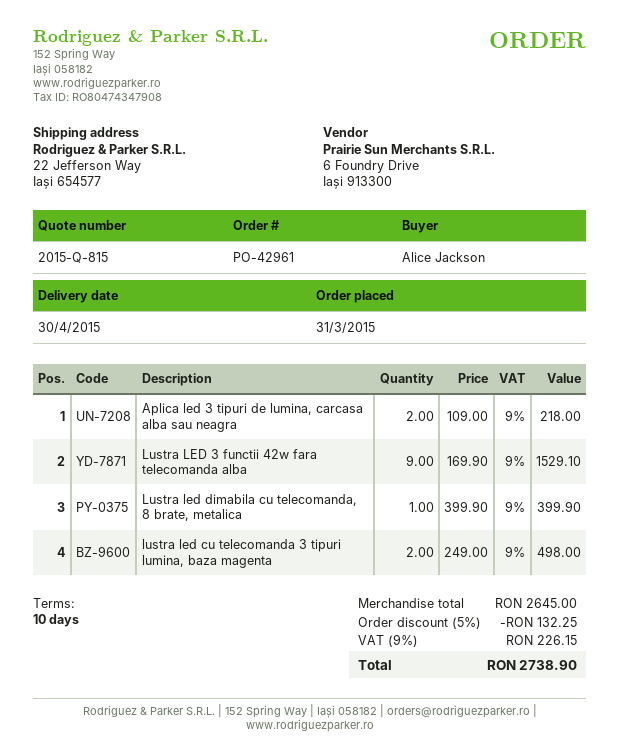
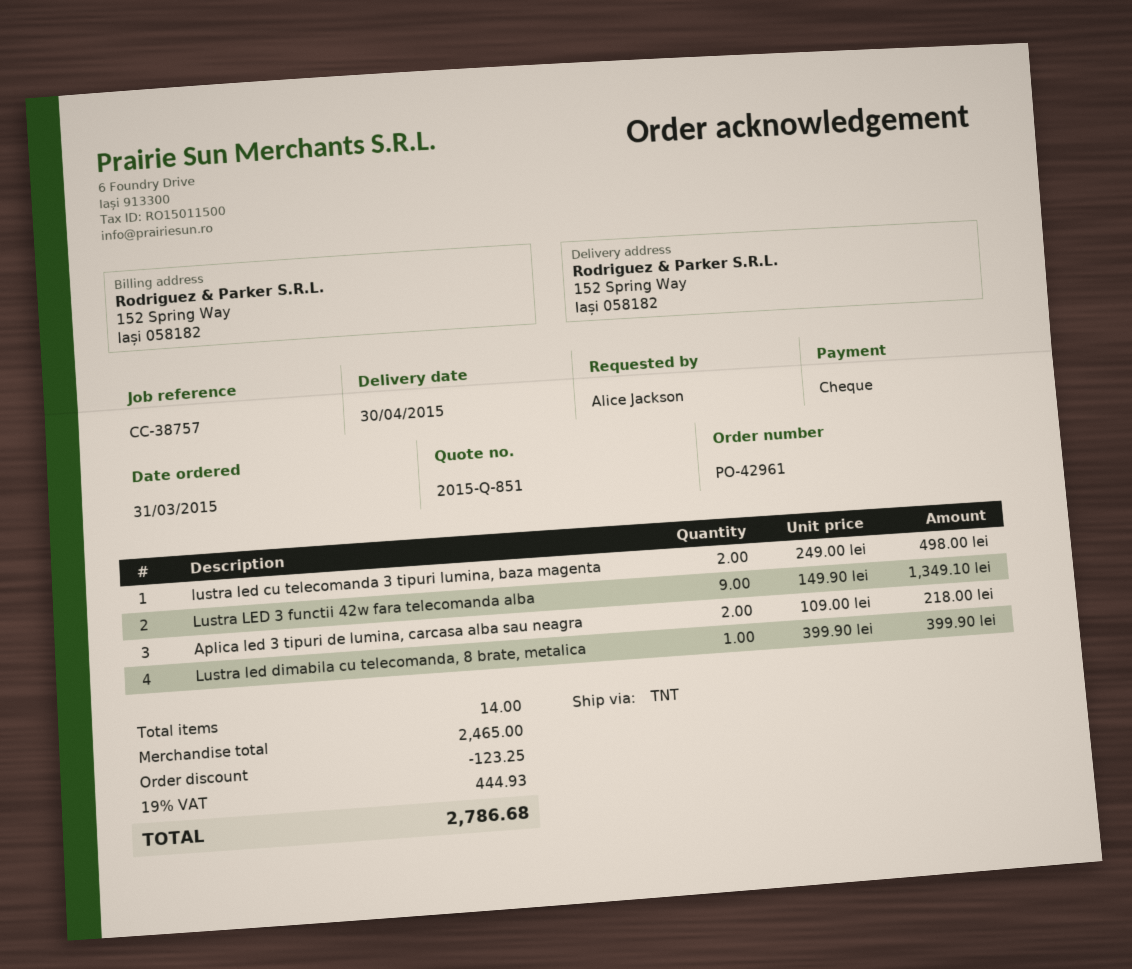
quote number: 2015-Q-815 -> 2015-Q-851
ship to: 22 Jefferson Way, Iași 654577 -> 152 Spring Way, Iași 058182
Lustra LED 3 functii 42w fara telecomanda alba: 9 x 169.90 = 1529.10 -> 9 x 149.90 = 1349.10
subtotal: 2645.00 -> 2465.00
discount: 132.25 -> 123.25
tax: 9% = 226.15 -> 19% = 444.93
total: 2738.90 -> 2786.68

